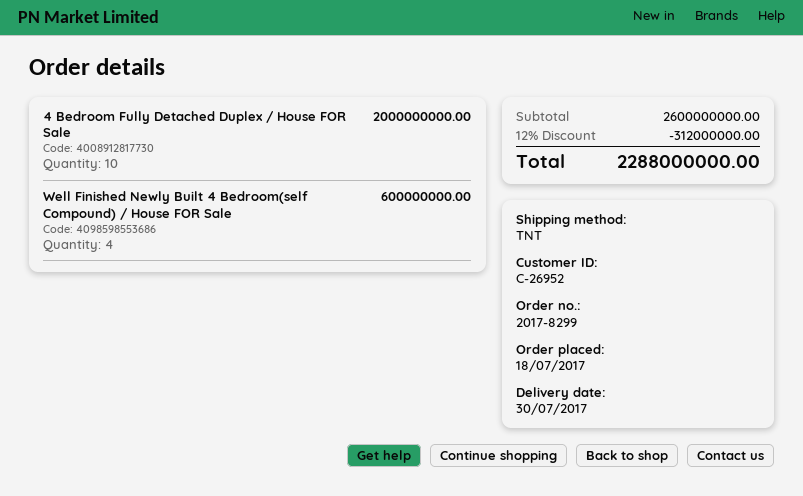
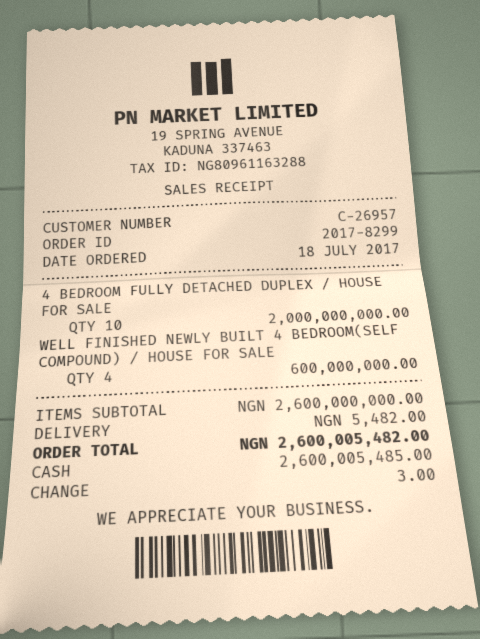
customer number: C-26952 -> C-26957
discount: 12% = 312000000.00 -> none
shipping: none -> 5482.00
total: 2288000000.00 -> 2600005482.00

